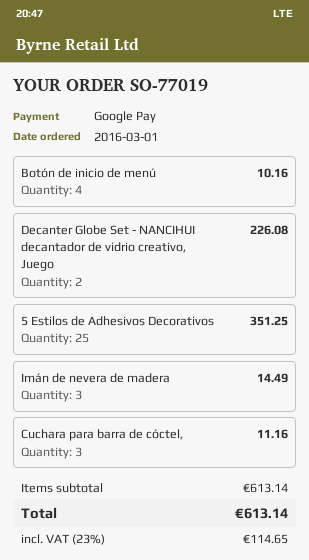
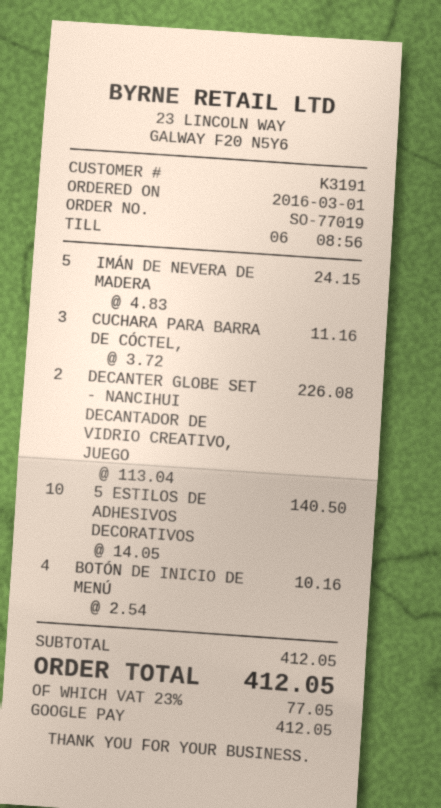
5 Estilos de Adhesivos Decorativos: 25 for 351.25 -> 10 for 140.50
Imán de nevera de madera: 3 for 14.49 -> 5 for 24.15
subtotal: 613.14 -> 412.05
tax: 23% = 114.65 -> 23% = 77.05
total: 613.14 -> 412.05

